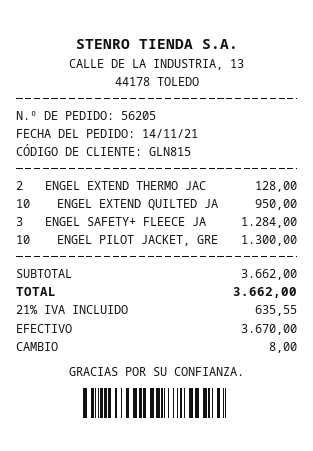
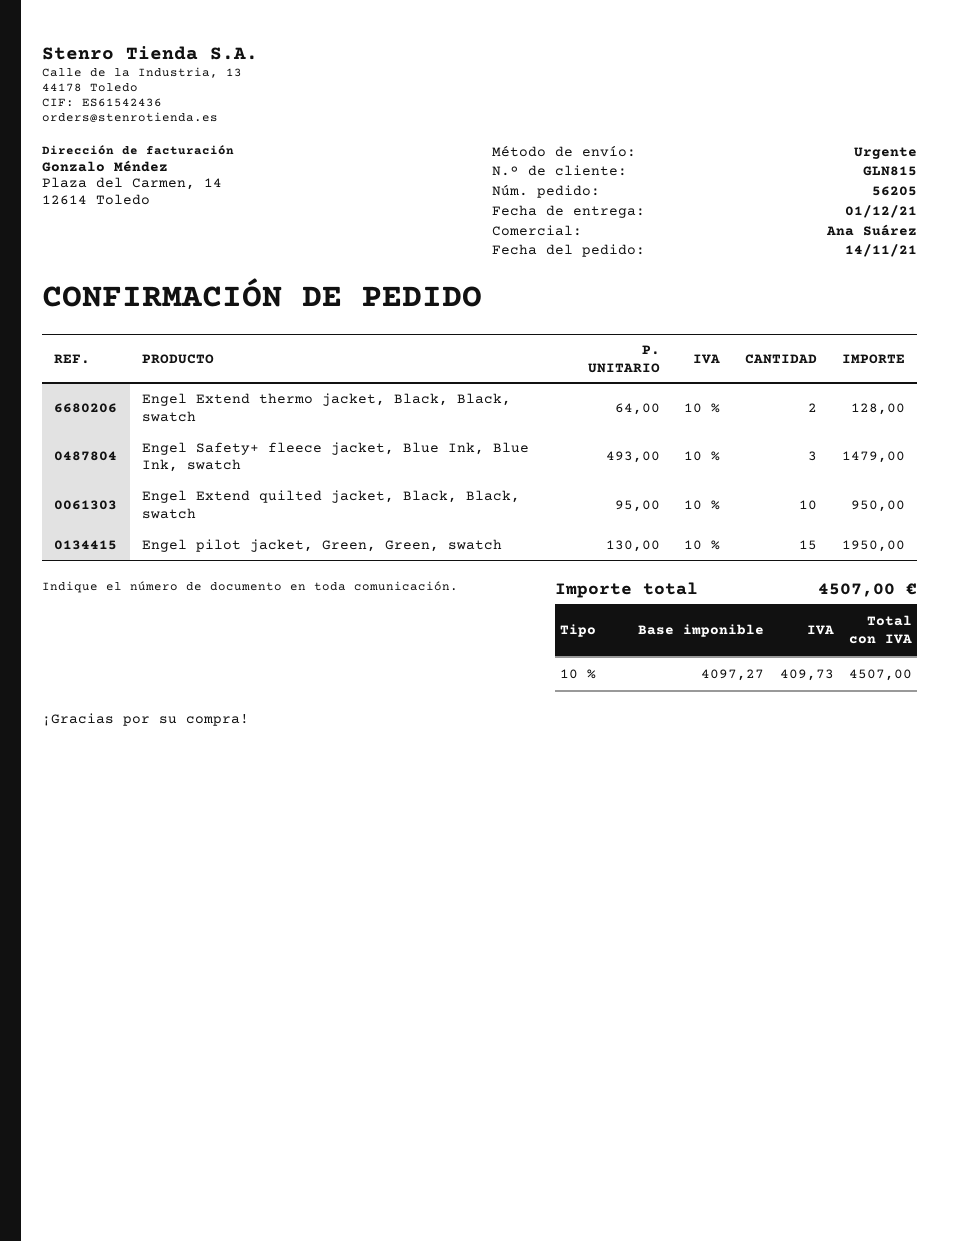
ENGEL SAFETY+ FLEECE JA: 3 for 1284.00 -> 3 for 1479.00
ENGEL PILOT JACKET, GRE: 10 for 1300.00 -> 15 for 1950.00
tax: 21% = 635.55 -> 10% = 409.73
total: 3662.00 -> 4507.00

